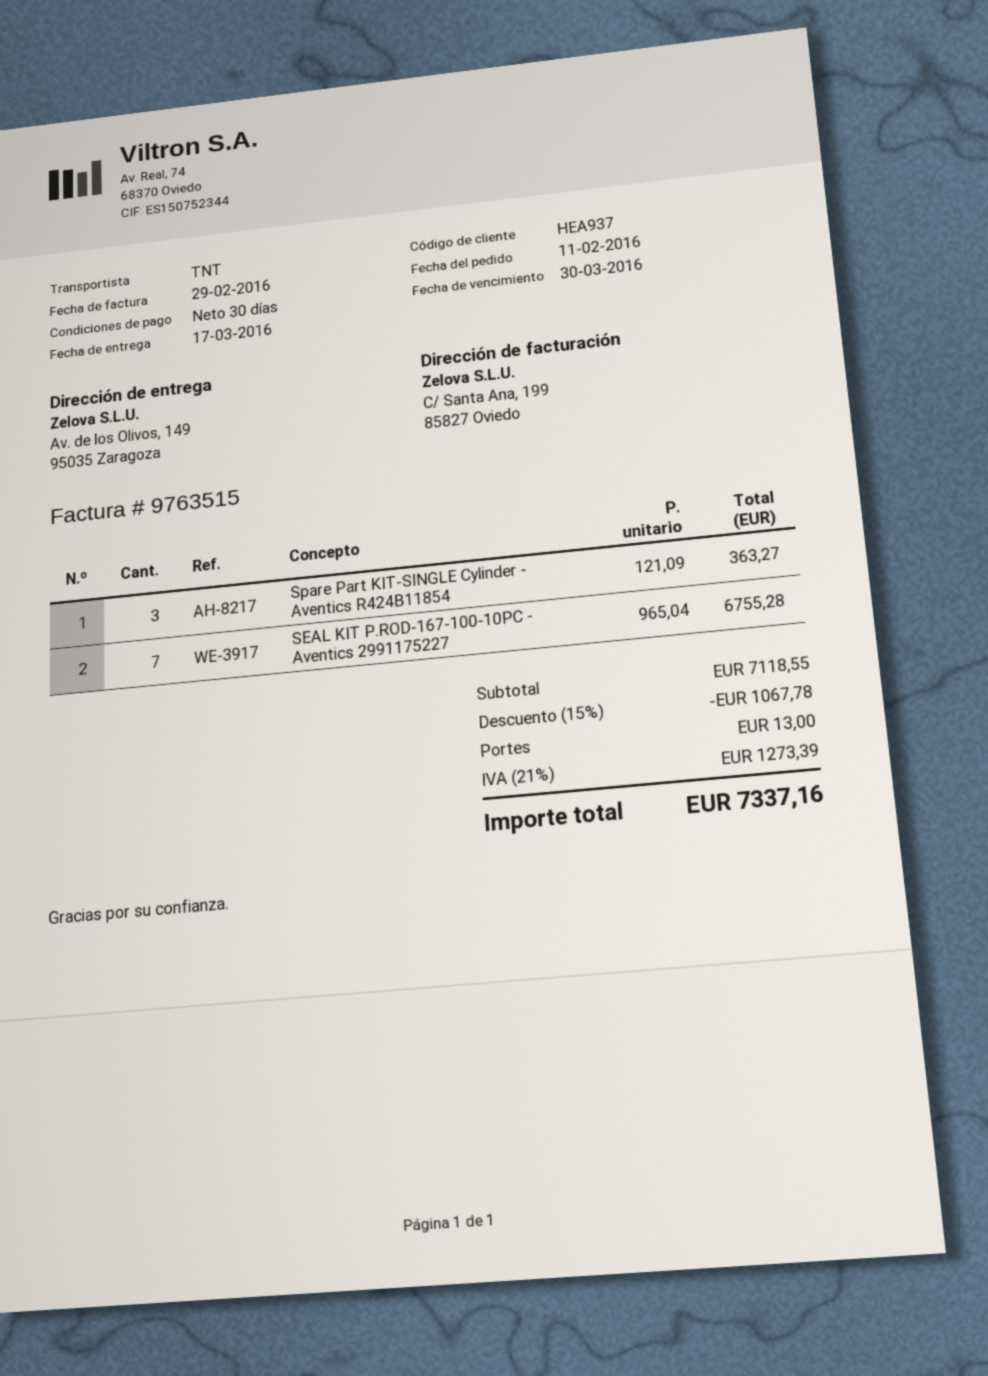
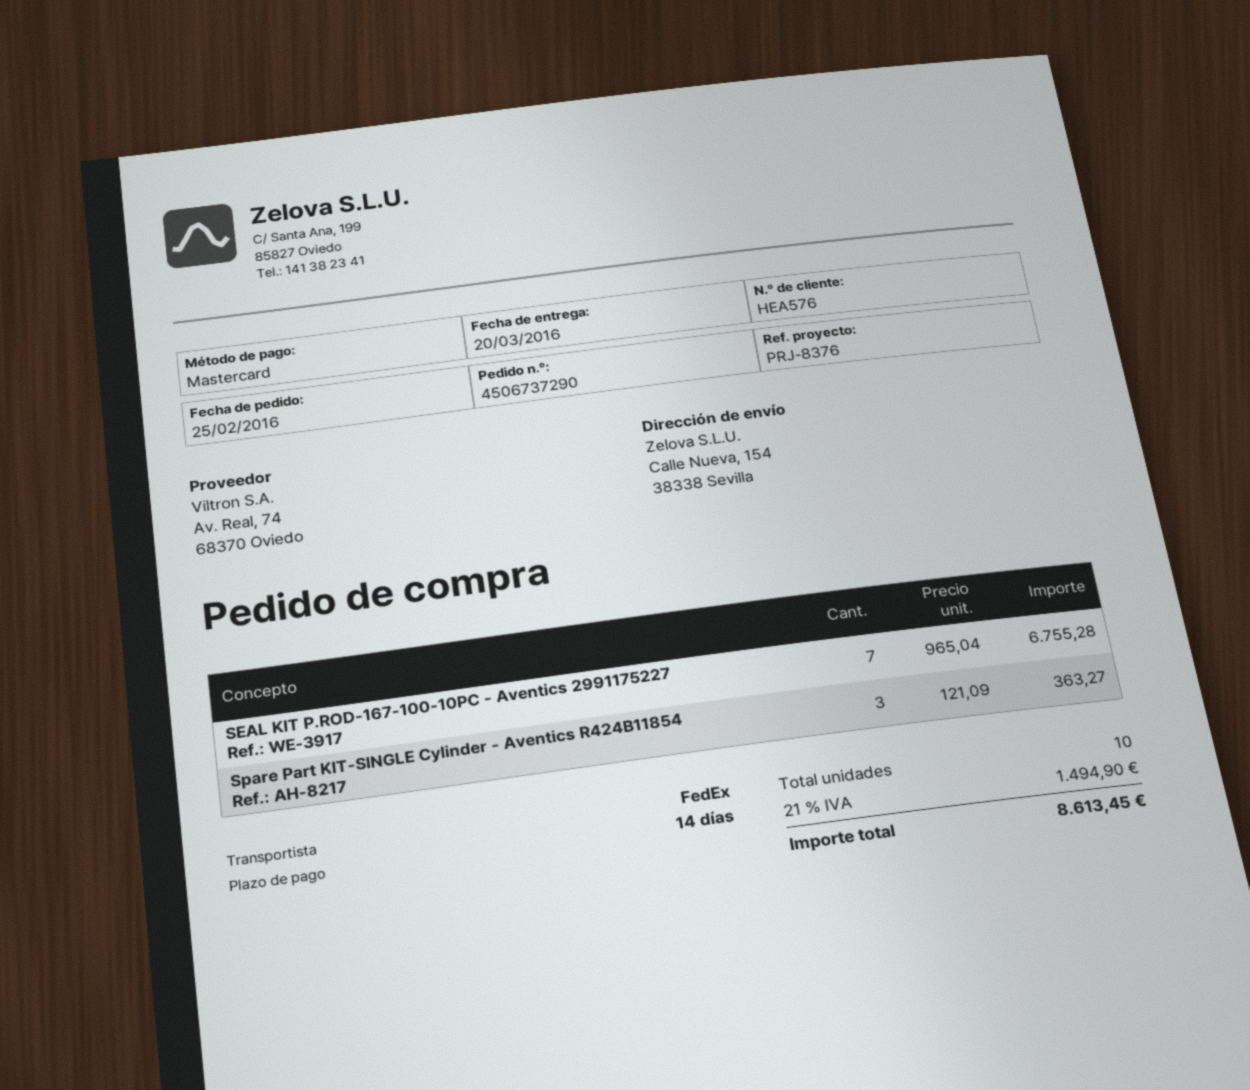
order date: 2016-02-11 -> 2016-02-25
delivery date: 2016-03-17 -> 2016-03-20
payment terms: 30 days -> 14 days
customer number: HEA937 -> HEA576
shipping method: TNT -> FedEx
ship to: Av. de los Olivos, 149, 95035 Zaragoza -> Calle Nueva, 154, 38338 Sevilla
discount: 15% = 1067.78 -> none
shipping: 13.00 -> none
tax: 21% = 1273.39 -> 21% = 1494.90
total: 7337.16 -> 8613.45

